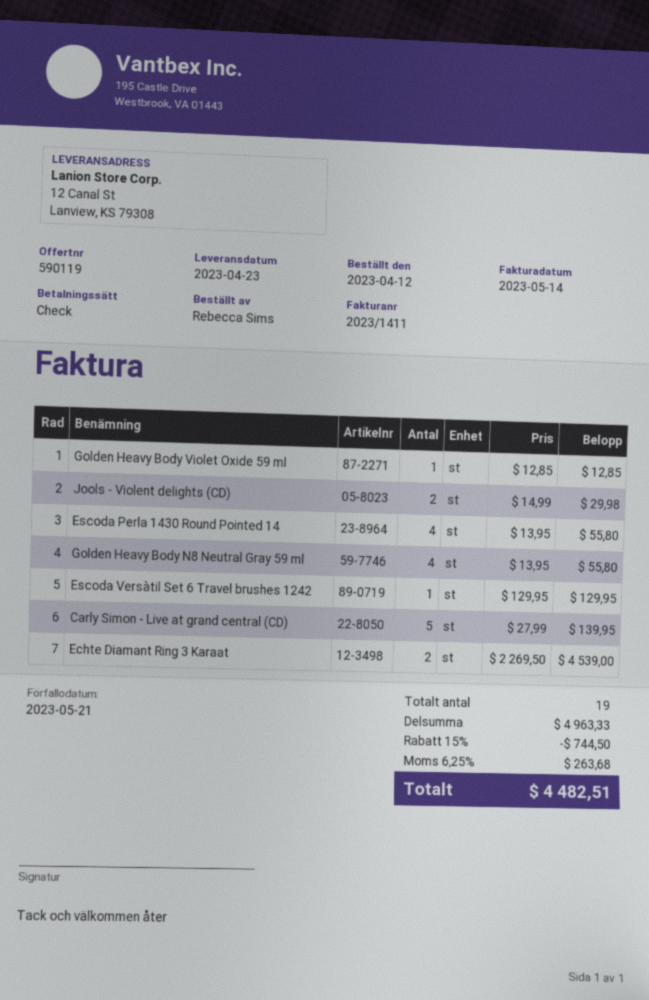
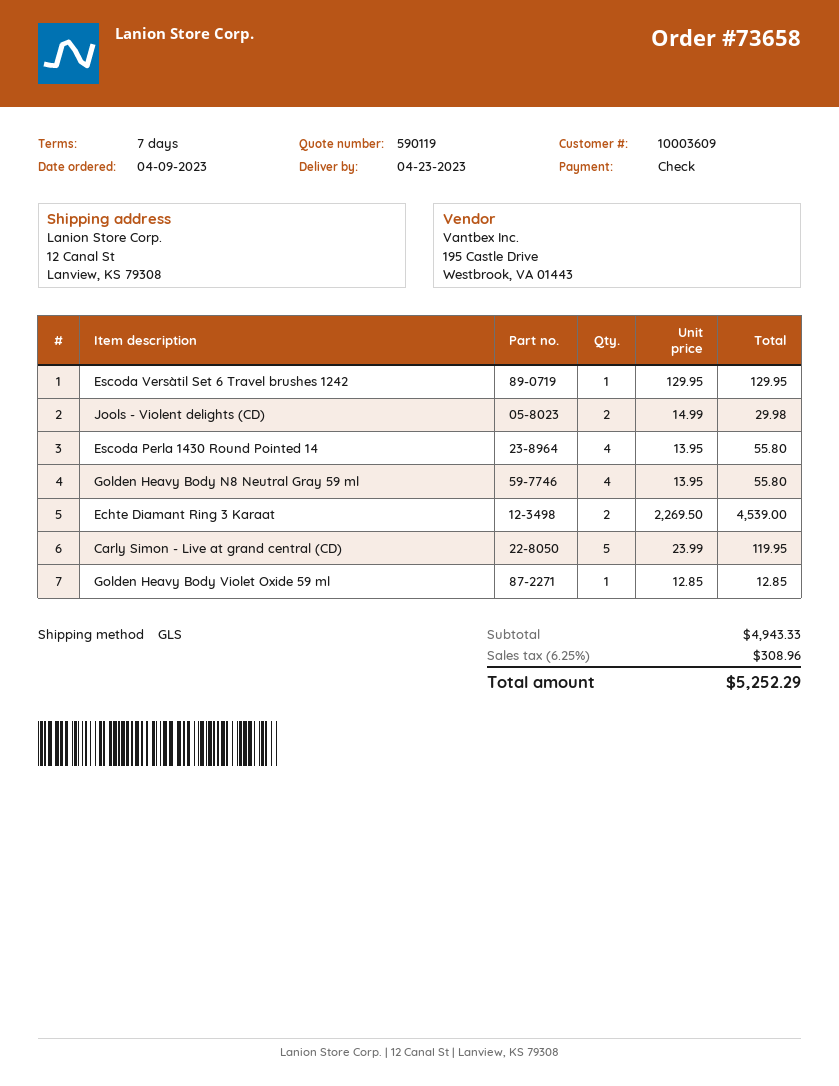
order date: 2023-04-12 -> 2023-04-09
Carly Simon - Live at grand central (CD): 5 x 27.99 = 139.95 -> 5 x 23.99 = 119.95
subtotal: 4963.33 -> 4943.33
discount: 15% = 744.50 -> none
tax: 6.25% = 263.68 -> 6.25% = 308.96
total: 4482.51 -> 5252.29

